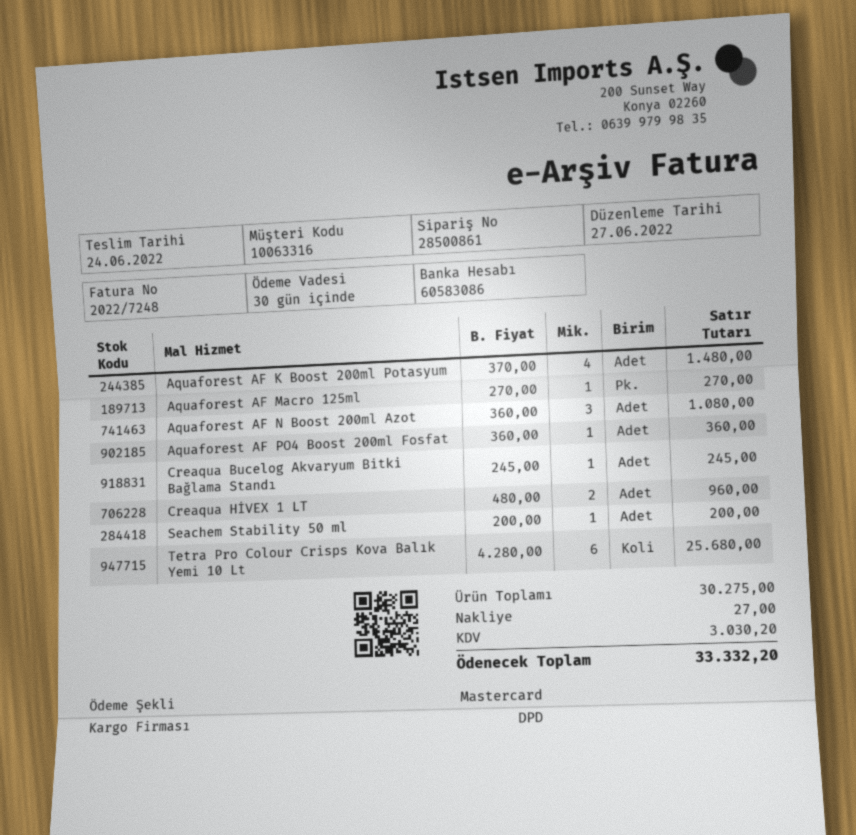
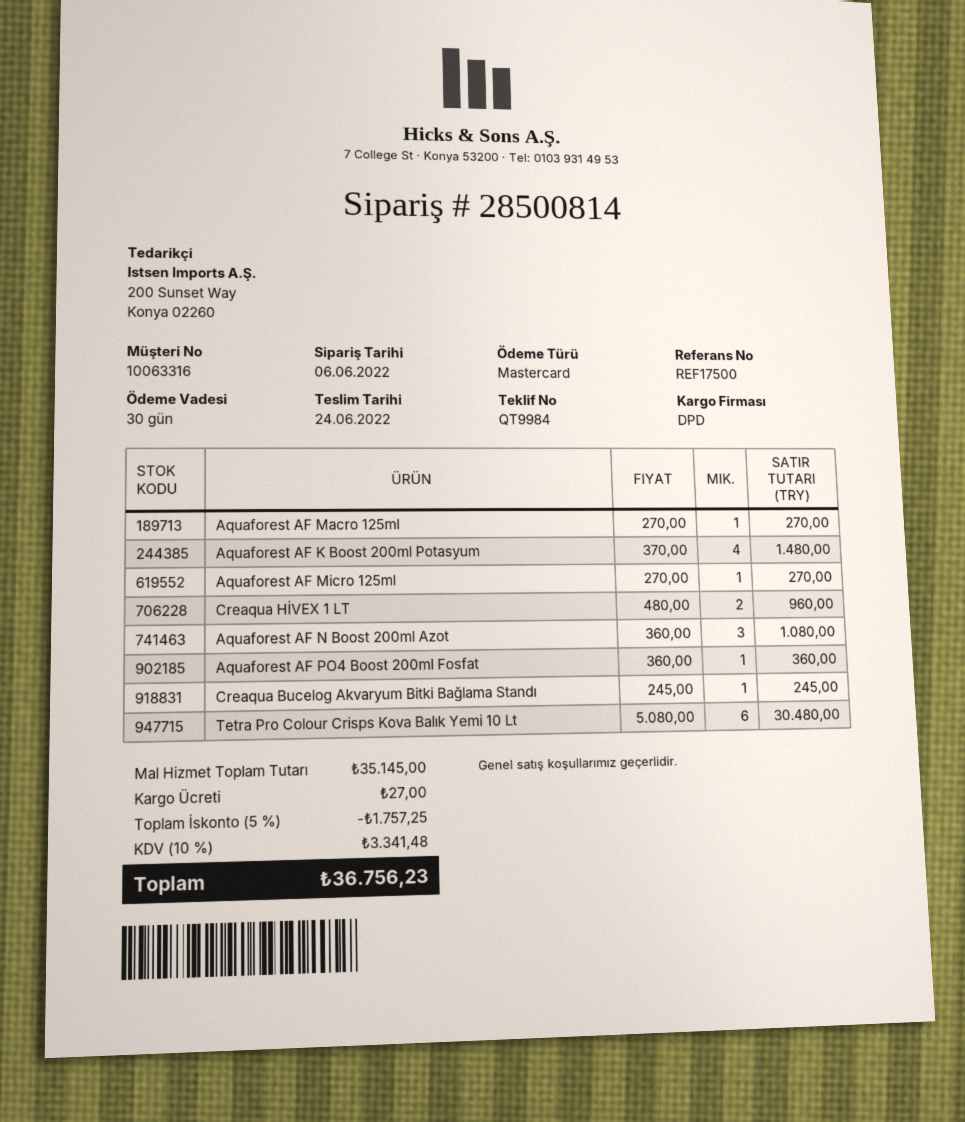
order number: 28500861 -> 28500814
Seachem Stability 50 ml: 1 x 200.00 = 200.00 -> none
Tetra Pro Colour Crisps Kova Balık Yemi 10 Lt: 6 x 4280.00 = 25680.00 -> 6 x 5080.00 = 30480.00
Aquaforest AF Micro 125ml: none -> 1 x 270.00 = 270.00
subtotal: 30275.00 -> 35145.00
discount: none -> 5% = 1757.25
tax: 3030.20 -> 3341.48
total: 33332.20 -> 36756.23

